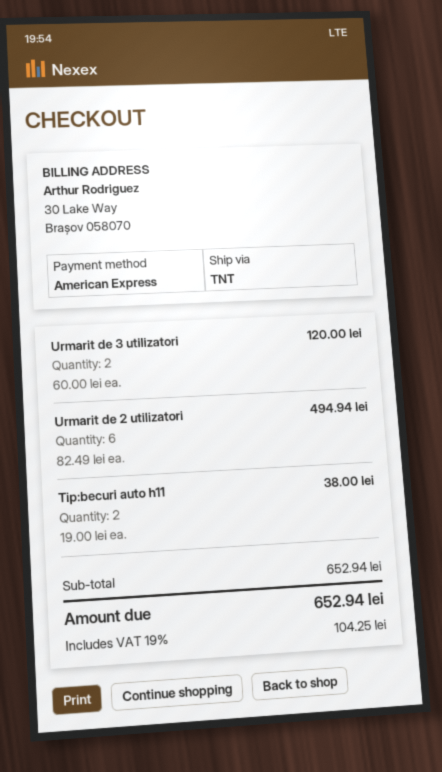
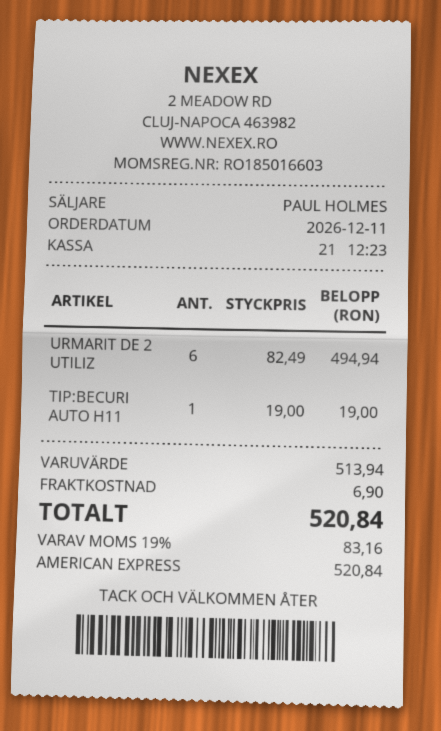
Urmarit de 3 utilizatori: 2 x 60.00 = 120.00 -> none
Tip:becuri auto h11: 2 x 19.00 = 38.00 -> 1 x 19.00 = 19.00
subtotal: 652.94 -> 513.94
shipping: none -> 6.90
tax: 19% = 104.25 -> 19% = 83.16
total: 652.94 -> 520.84

